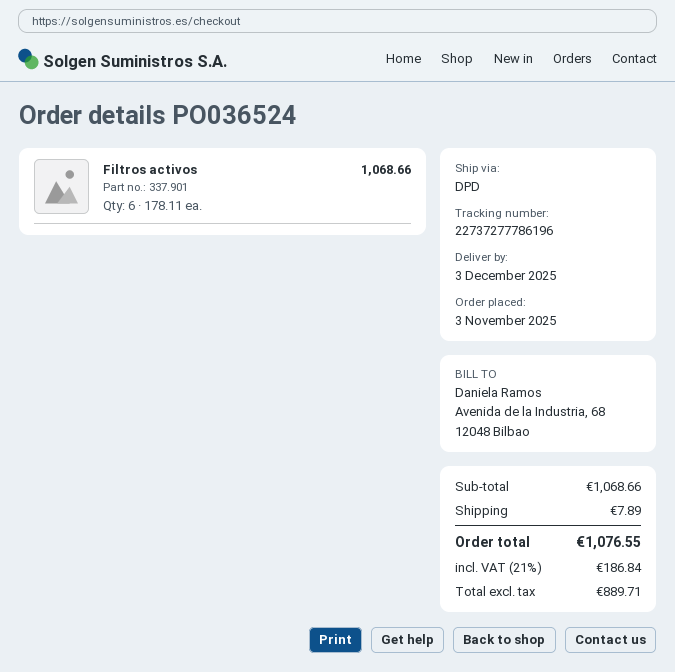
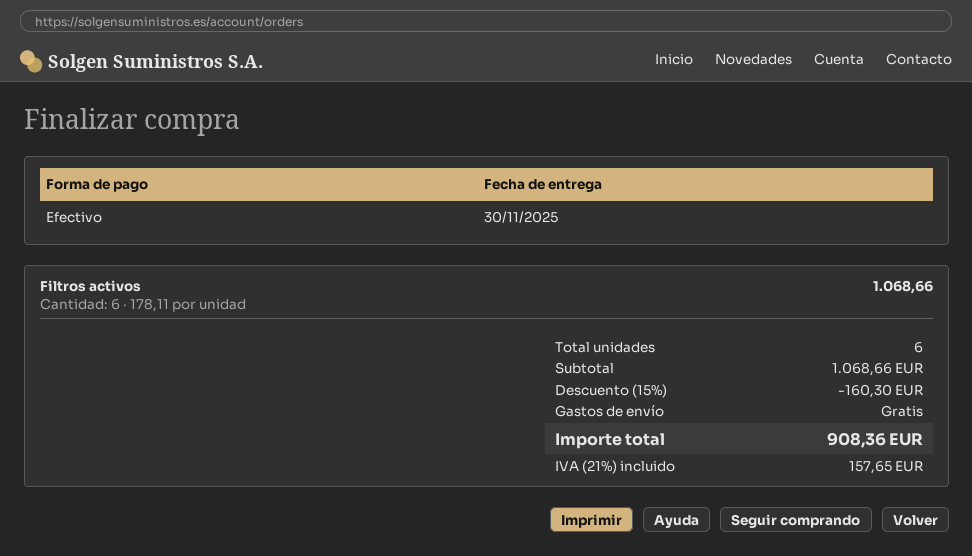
delivery date: 2025-12-03 -> 2025-11-30
discount: none -> 15% = 160.30
shipping: 7.89 -> 0.00
tax: 21% = 186.84 -> 21% = 157.65
total: 1076.55 -> 908.36

